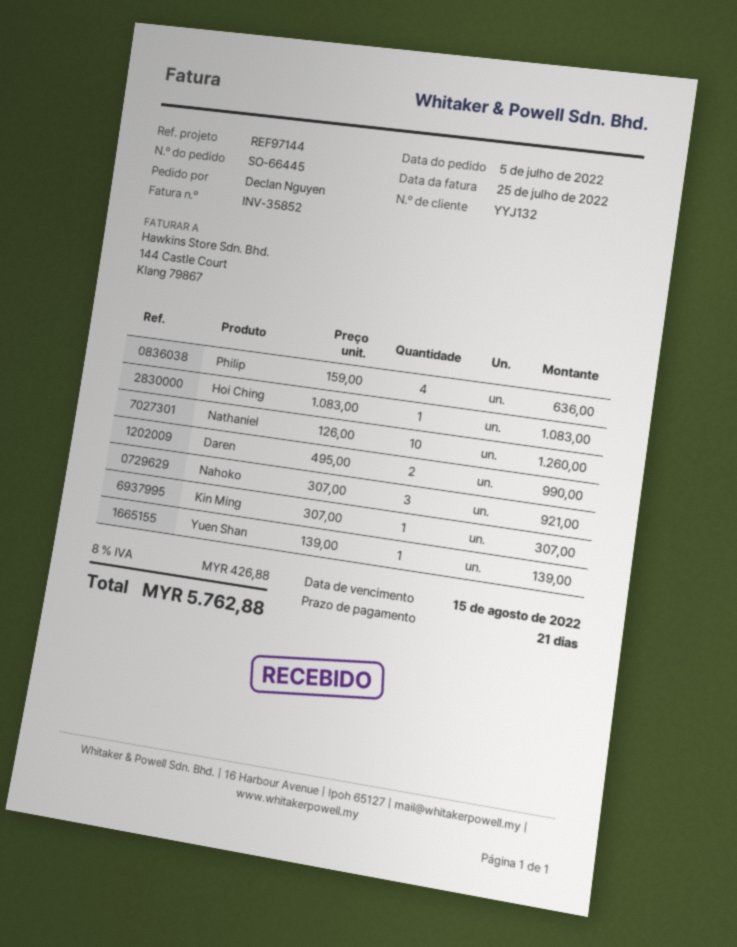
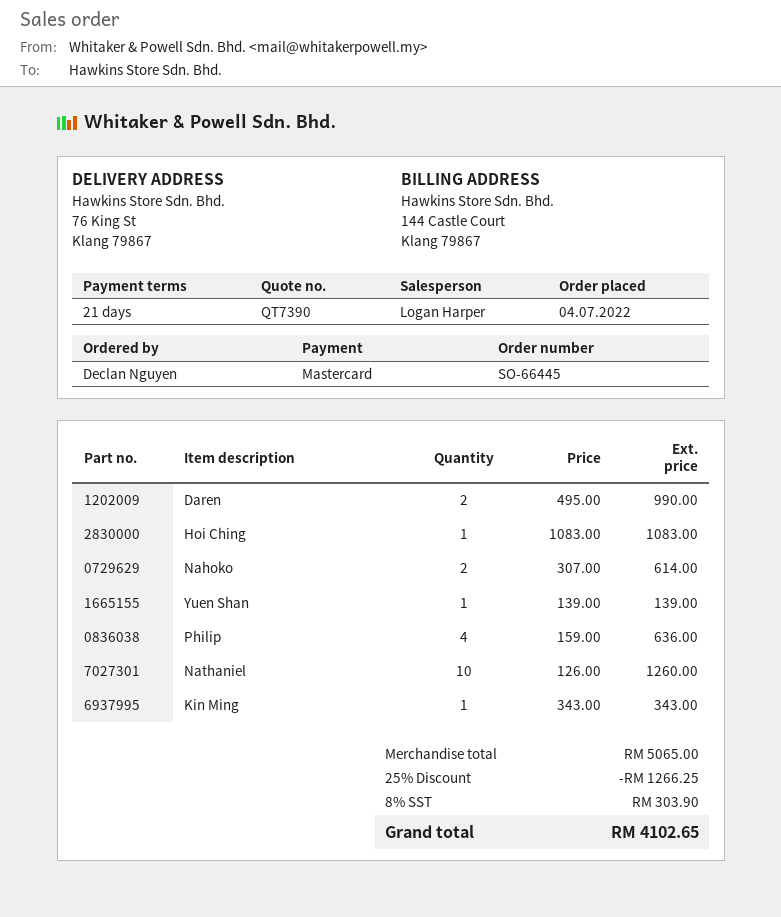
order date: 2022-07-05 -> 2022-07-04
Nahoko: 3 x 307.00 = 921.00 -> 2 x 307.00 = 614.00
Kin Ming: 1 x 307.00 = 307.00 -> 1 x 343.00 = 343.00
discount: none -> 25% = 1266.25
tax: 8% = 426.88 -> 8% = 303.90
total: 5762.88 -> 4102.65

